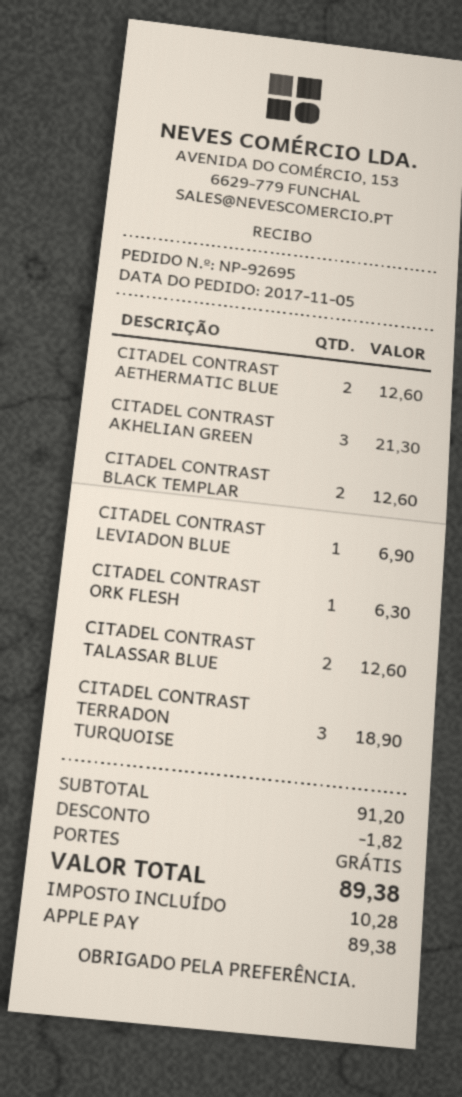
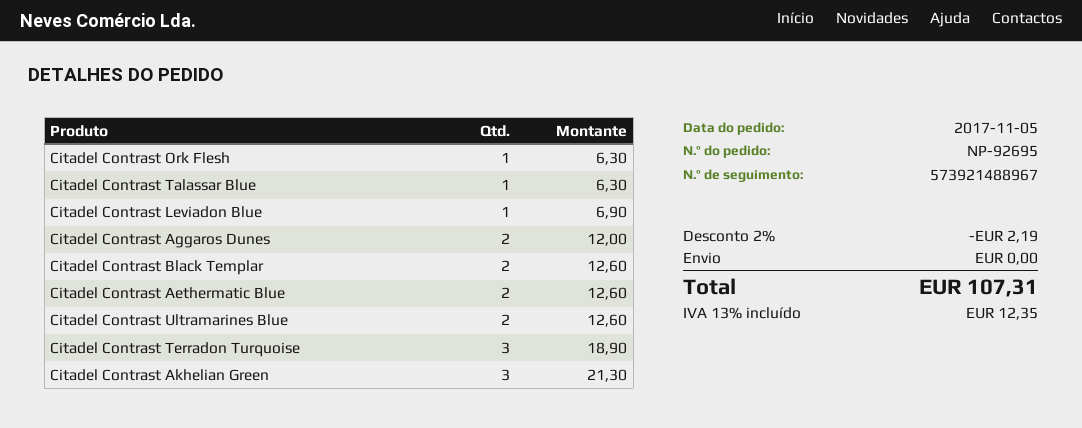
CITADEL CONTRAST TALASSAR BLUE: 2 for 12.60 -> 1 for 6.30
Citadel Contrast Aggaros Dunes: none -> 2 for 12.00
Citadel Contrast Ultramarines Blue: none -> 2 for 12.60
discount: 1.82 -> 2.19
tax: 10.28 -> 12.35
total: 89.38 -> 107.31

